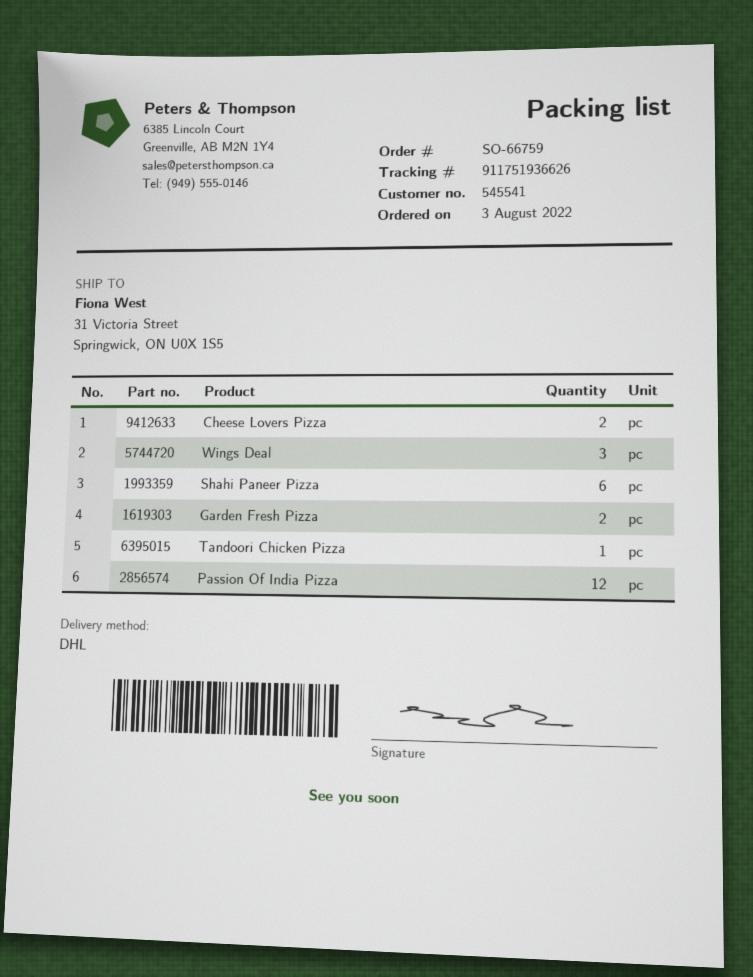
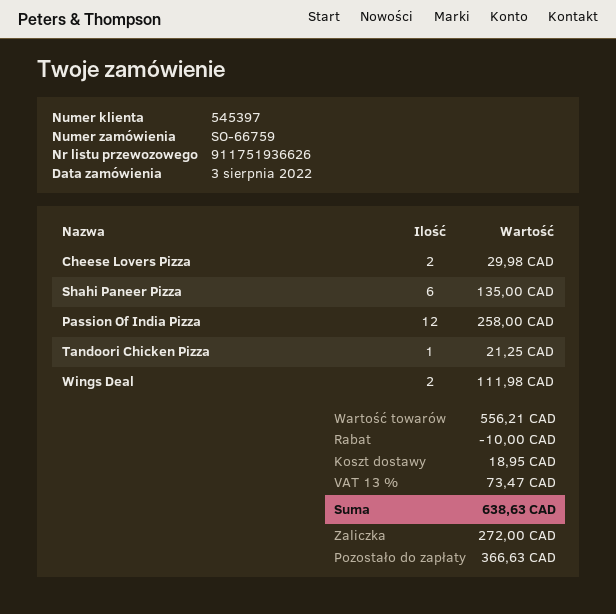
customer number: 545541 -> 545397
Wings Deal: 3 -> 2
Garden Fresh Pizza: 2 -> none

